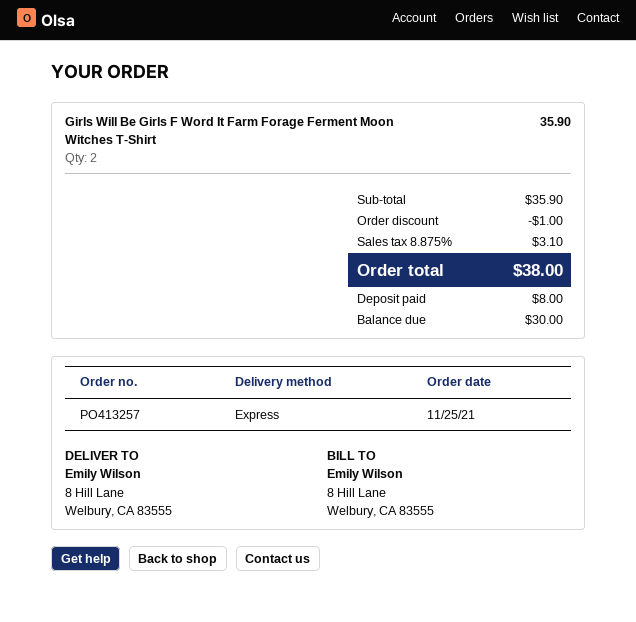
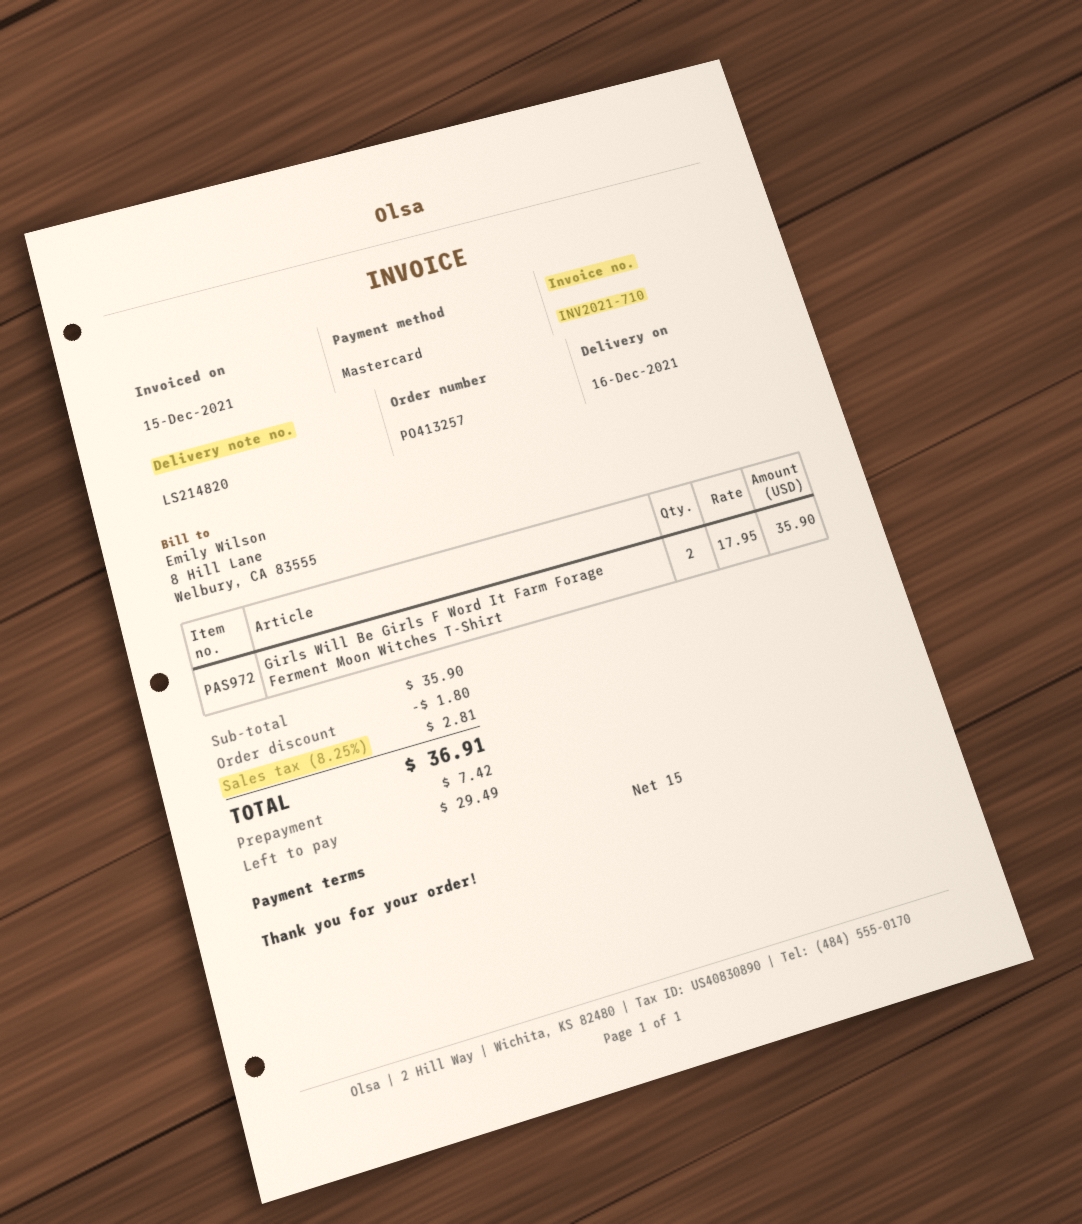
discount: 1.00 -> 1.80
tax: 8.875% = 3.10 -> 8.25% = 2.81
total: 38.00 -> 36.91
deposit: 8.00 -> 7.42
balance: 30.00 -> 29.49

